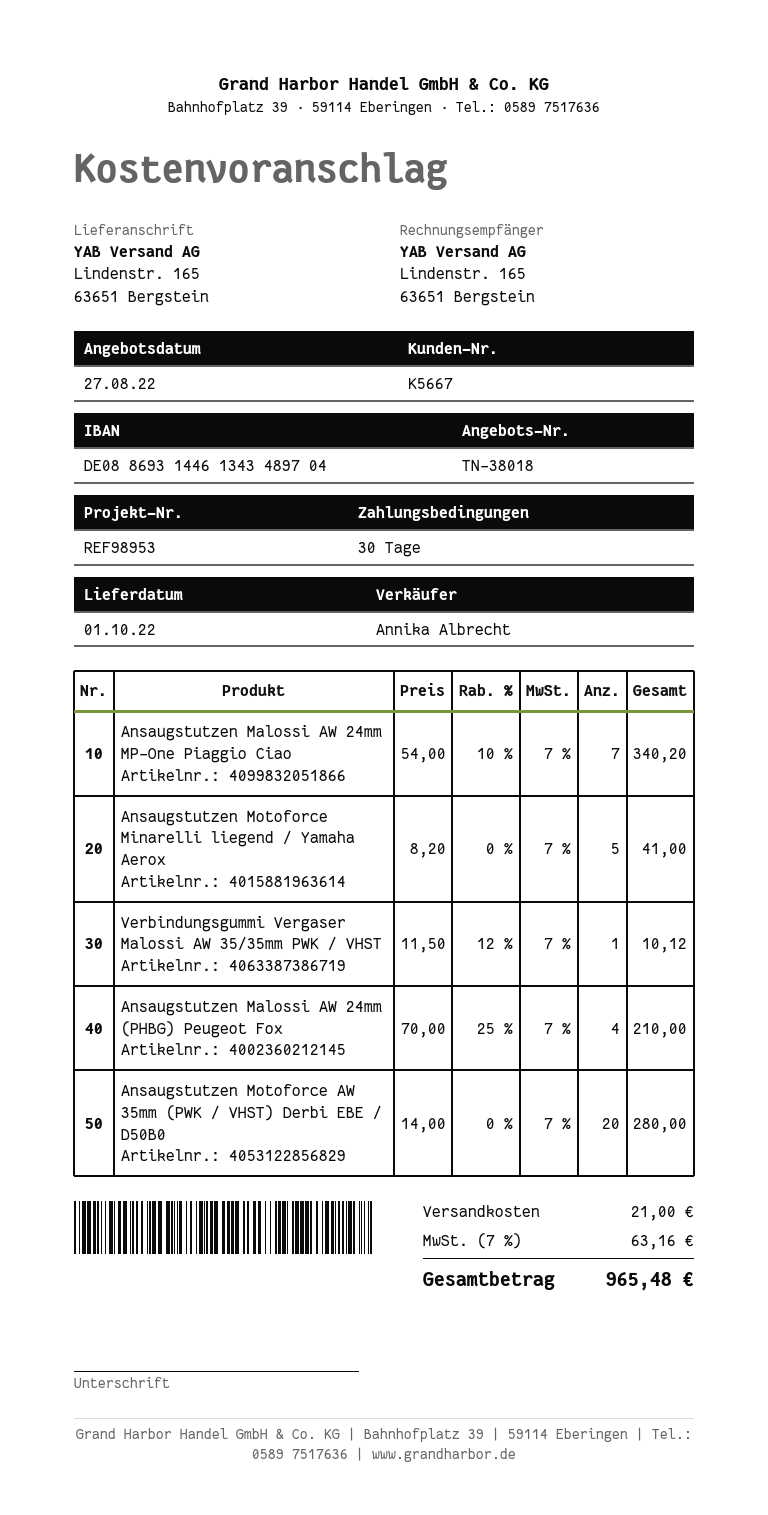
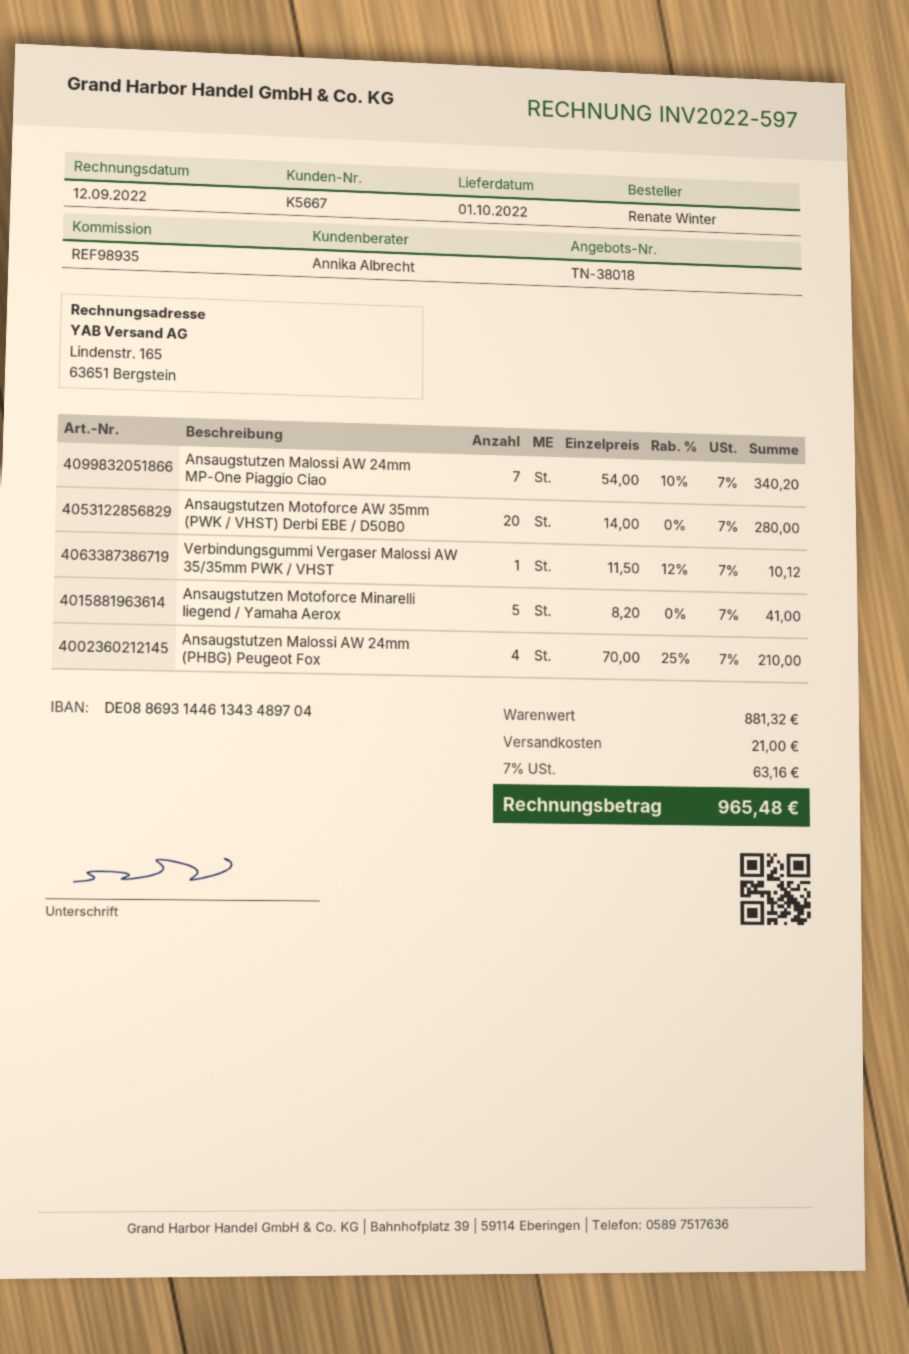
reference: REF98953 -> REF98935

